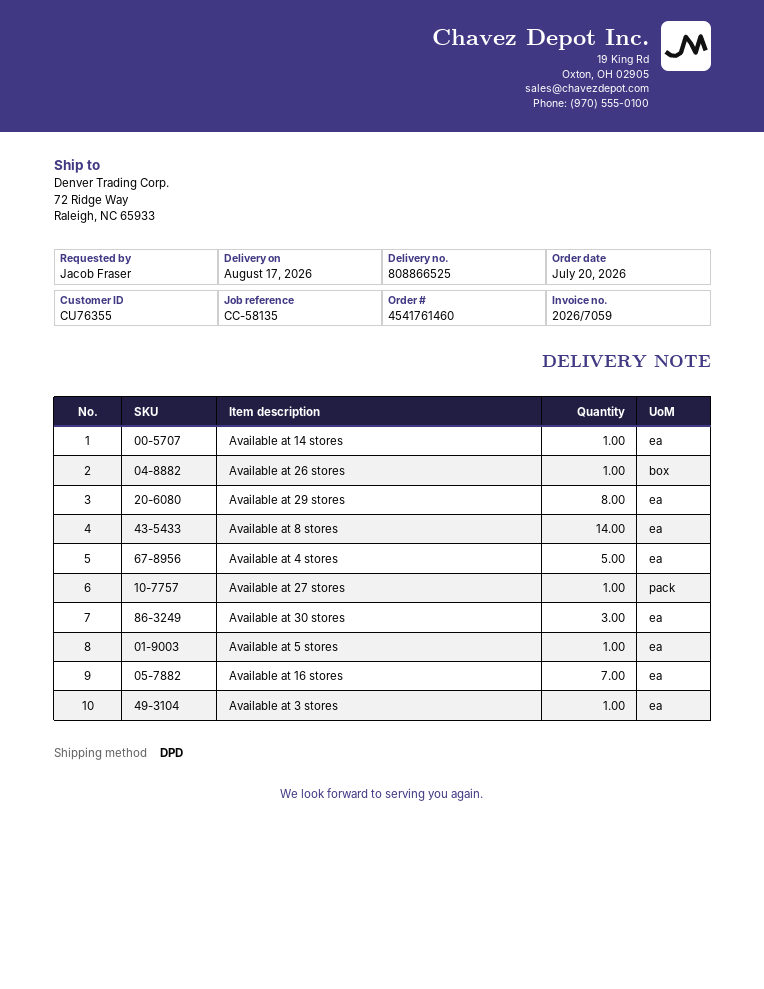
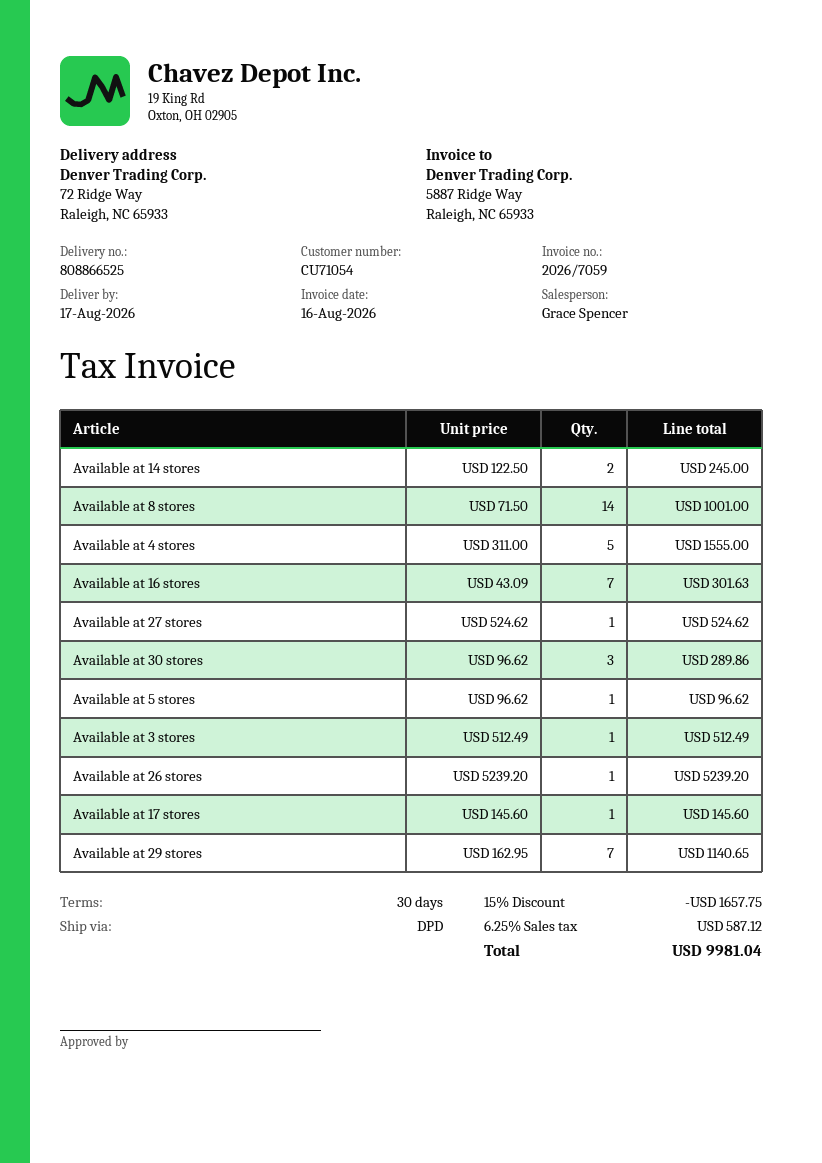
customer number: CU76355 -> CU71054
Available at 14 stores: 1 -> 2
Available at 29 stores: 8 -> 7
Available at 17 stores: none -> 1

